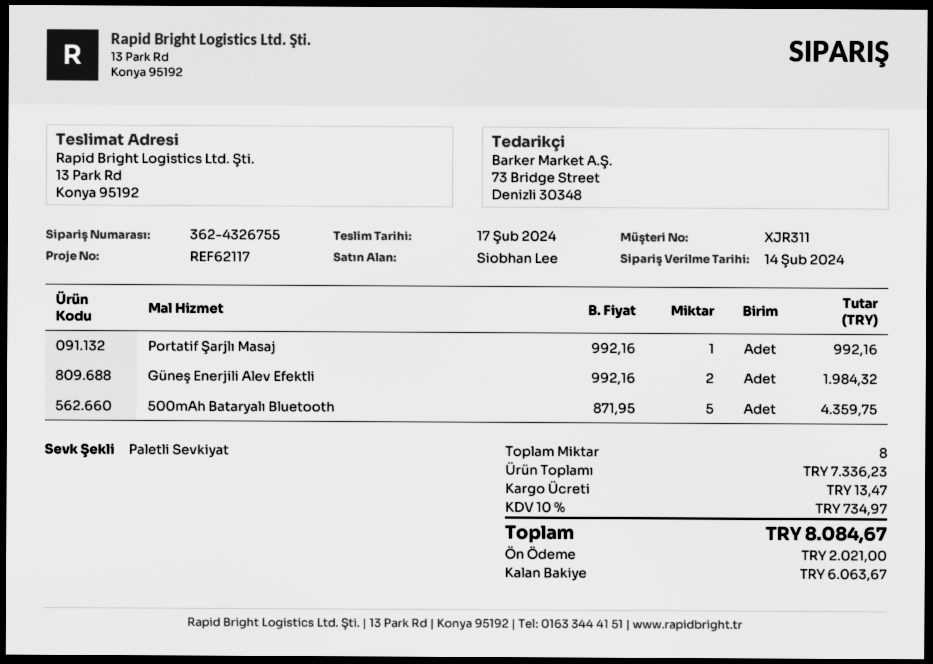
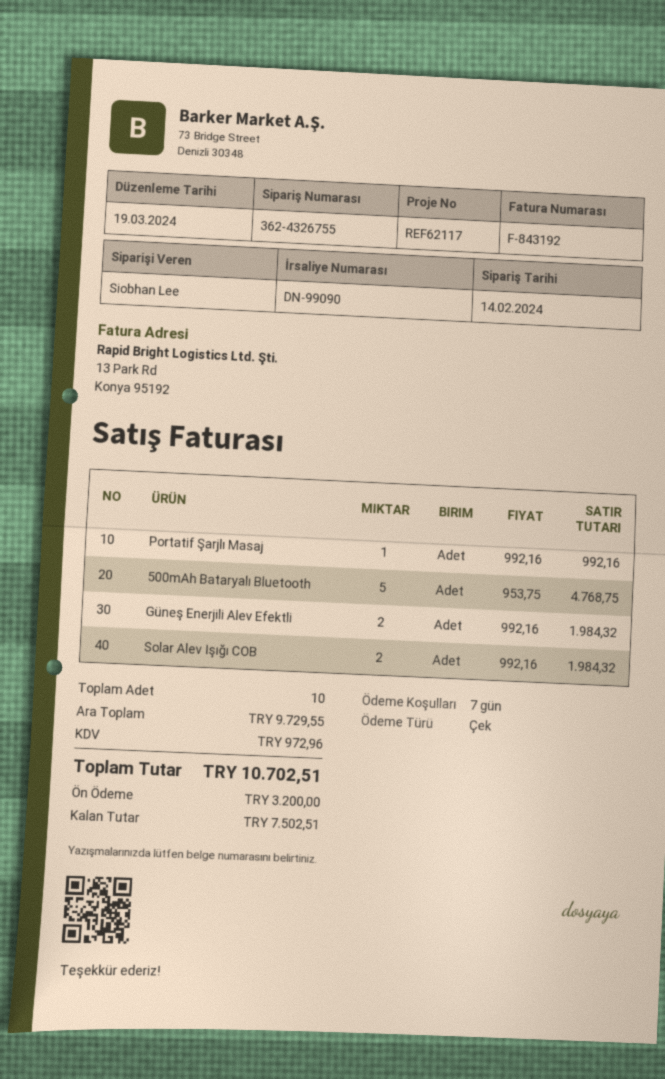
500mAh Bataryalı Bluetooth: 5 x 871.95 = 4359.75 -> 5 x 953.75 = 4768.75
Solar Alev Işığı COB: none -> 2 x 992.16 = 1984.32
total quantity: 8 -> 10
subtotal: 7336.23 -> 9729.55
shipping: 13.47 -> none
tax: 734.97 -> 972.96
total: 8084.67 -> 10702.51
deposit: 2021.00 -> 3200.00
balance: 6063.67 -> 7502.51

